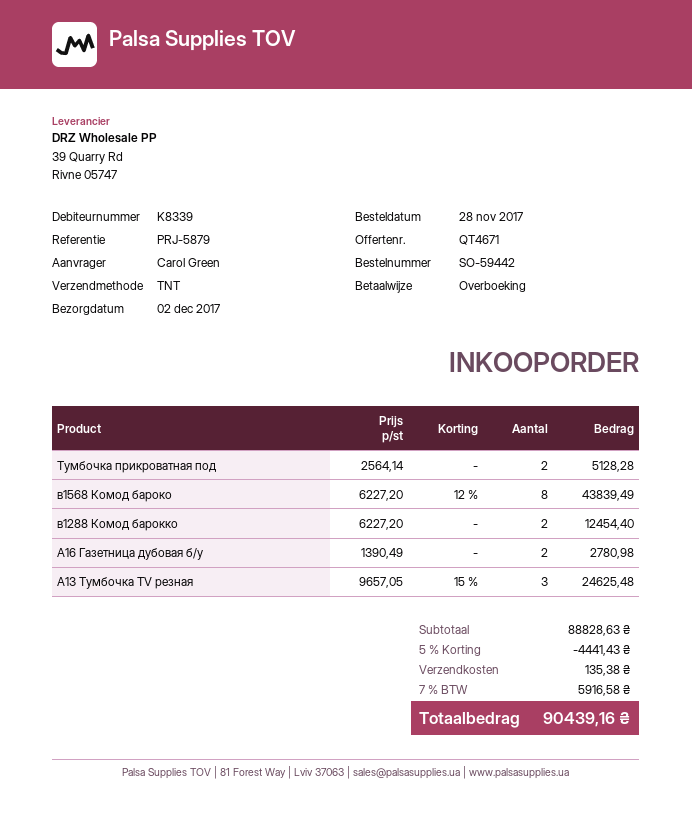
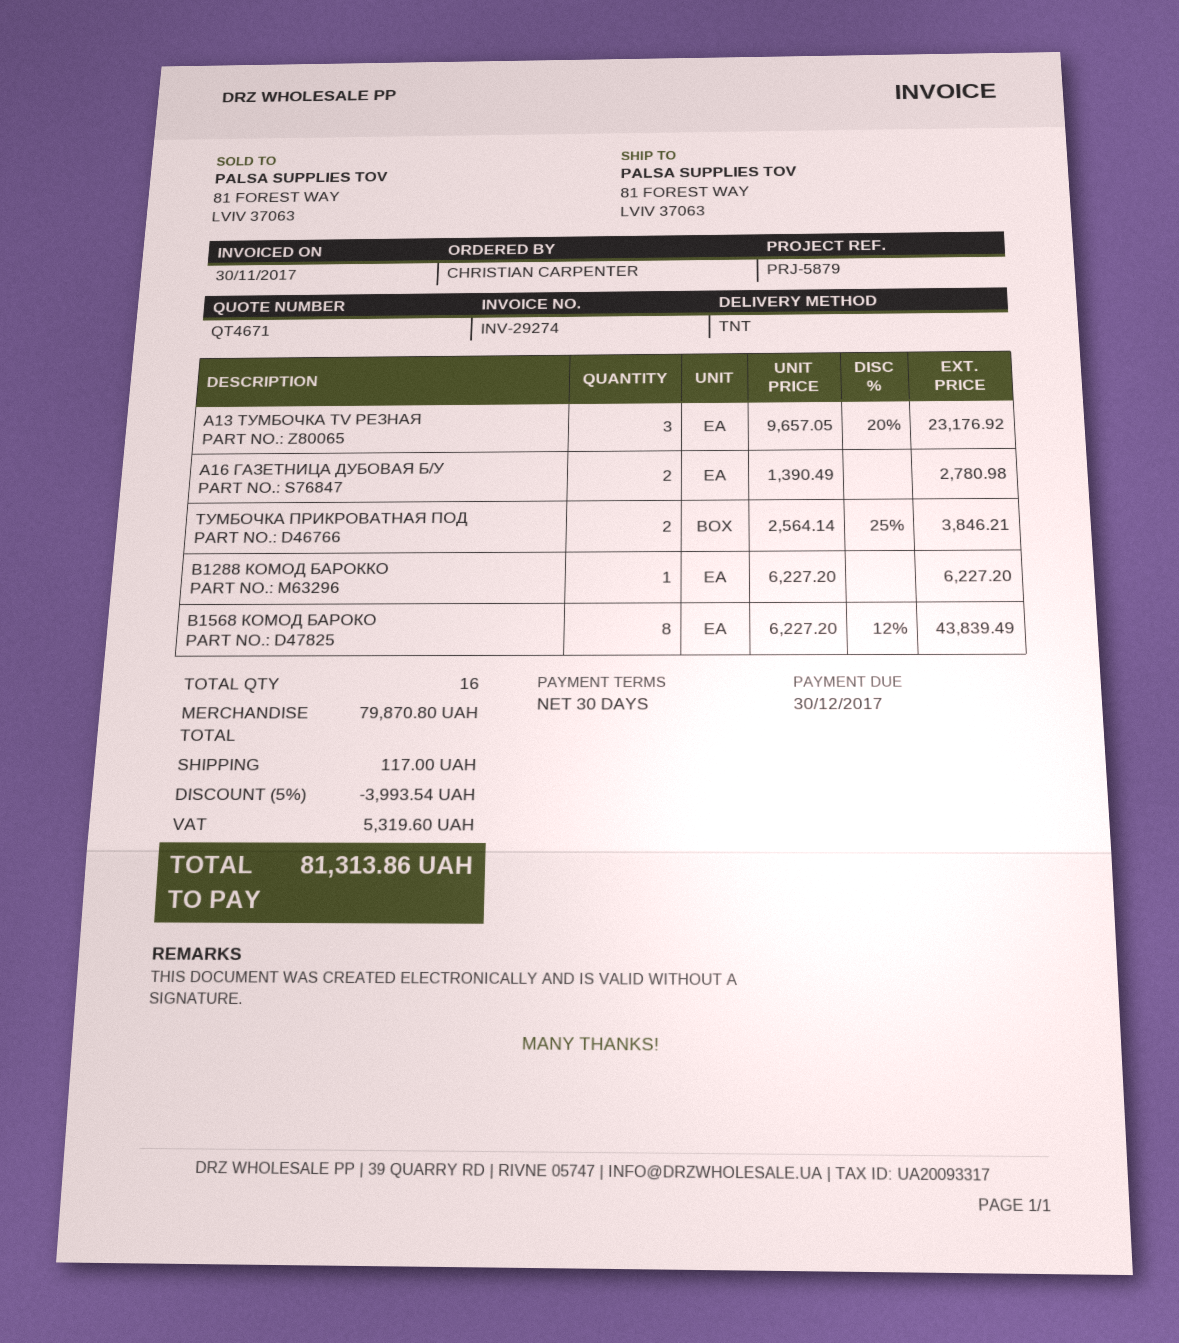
ordered by: Carol Green -> CHRISTIAN CARPENTER
Тумбочка прикроватная под: 2 x 2564.14 = 5128.28 -> 2 x 2564.14 - 25% = 3846.21
в1288 Комод барокко: 2 x 6227.20 = 12454.40 -> 1 x 6227.20 = 6227.20
А13 Тумбочка TV резная: 3 x 9657.05 - 15% = 24625.48 -> 3 x 9657.05 - 20% = 23176.92
subtotal: 88828.63 -> 79870.80
discount: 5% = 4441.43 -> 5% = 3993.54
shipping: 135.38 -> 117.00
tax: 5916.58 -> 5319.60
total: 90439.16 -> 81313.86

